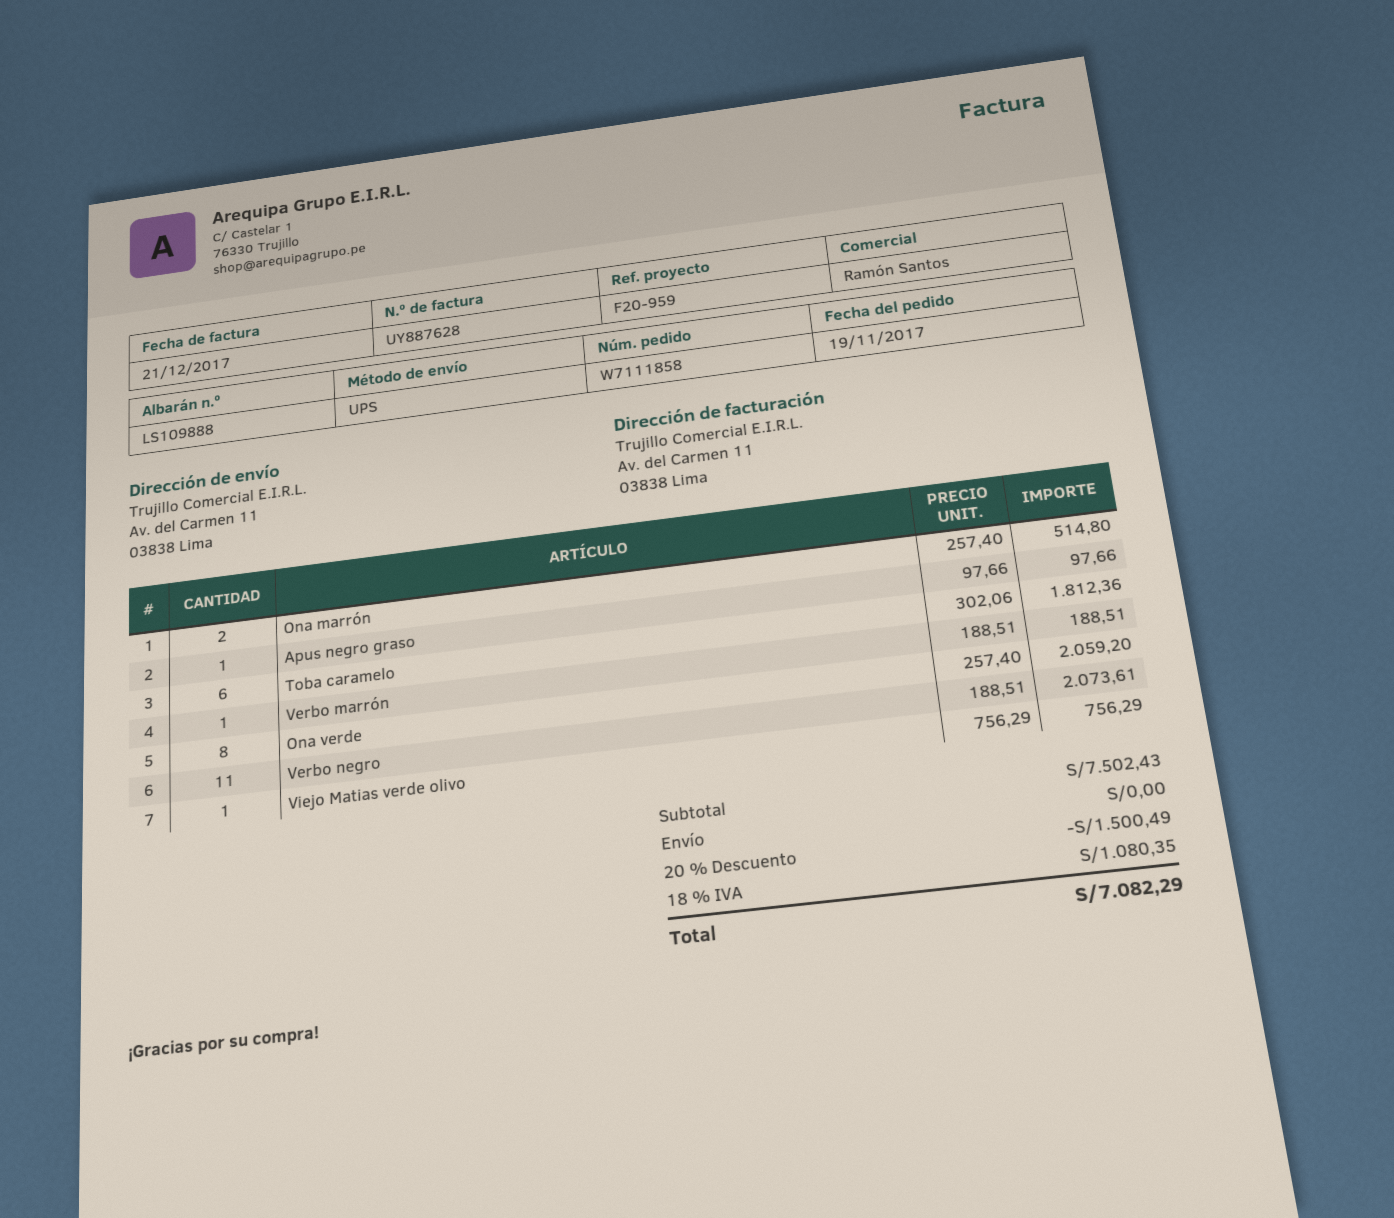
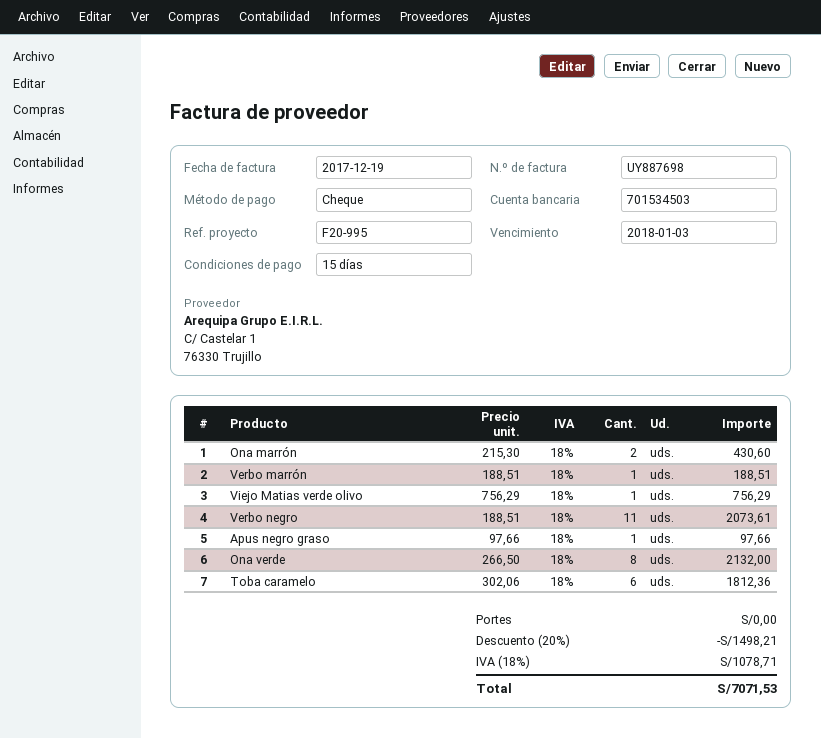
invoice number: UY887628 -> UY887698
invoice date: 2017-12-21 -> 2017-12-19
reference: F20-959 -> F20-995
Ona marrón: 2 x 257.40 = 514.80 -> 2 x 215.30 = 430.60
Ona verde: 8 x 257.40 = 2059.20 -> 8 x 266.50 = 2132.00
discount: 20% = 1500.49 -> 20% = 1498.21
tax: 18% = 1080.35 -> 18% = 1078.71
total: 7082.29 -> 7071.53

